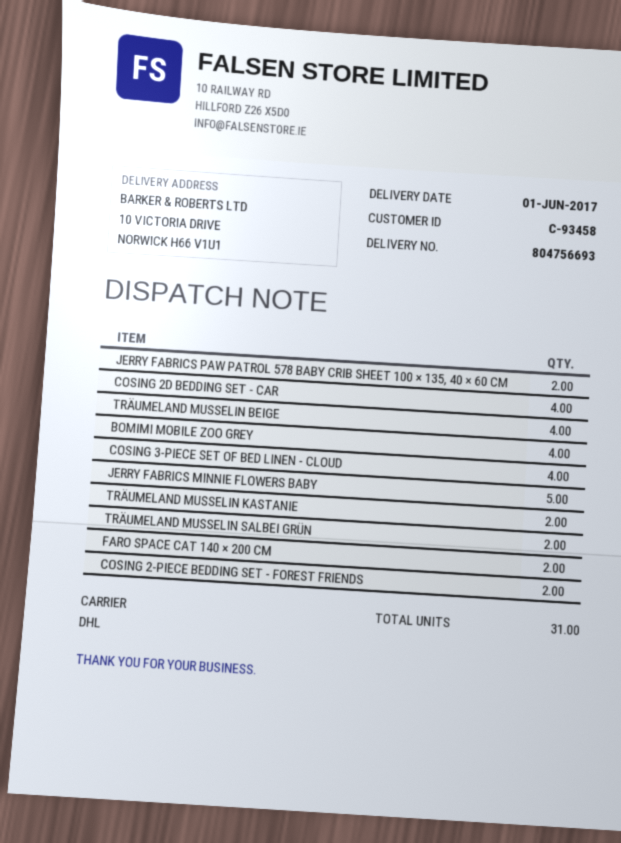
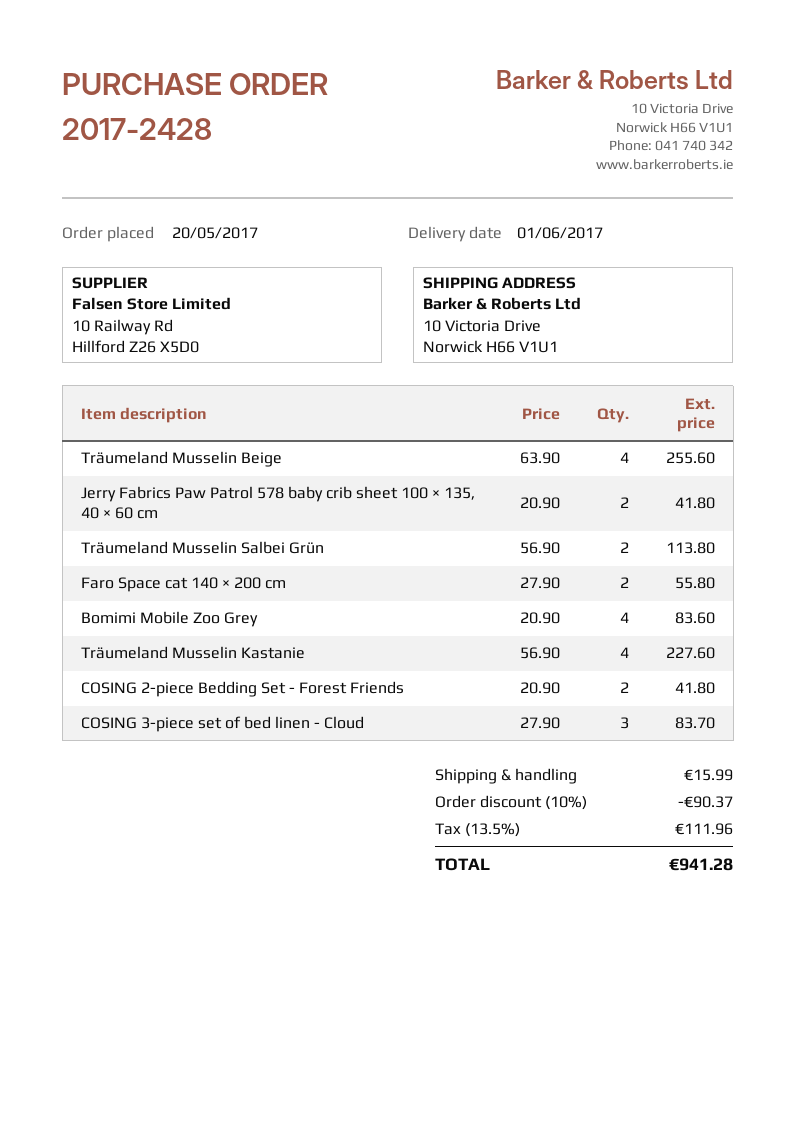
COSING 2D BEDDING SET - CAR: 4 -> none
COSING 3-PIECE SET OF BED LINEN - CLOUD: 4 -> 3
JERRY FABRICS MINNIE FLOWERS BABY: 5 -> none
TRÄUMELAND MUSSELIN KASTANIE: 2 -> 4

